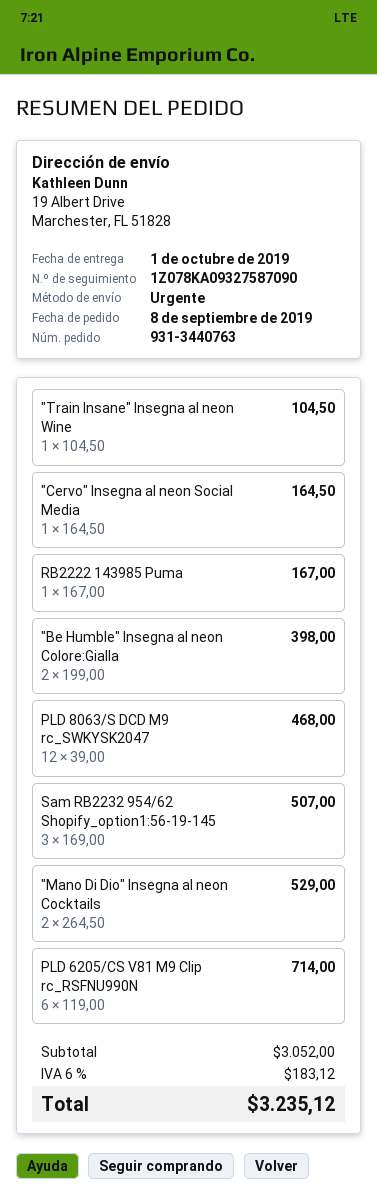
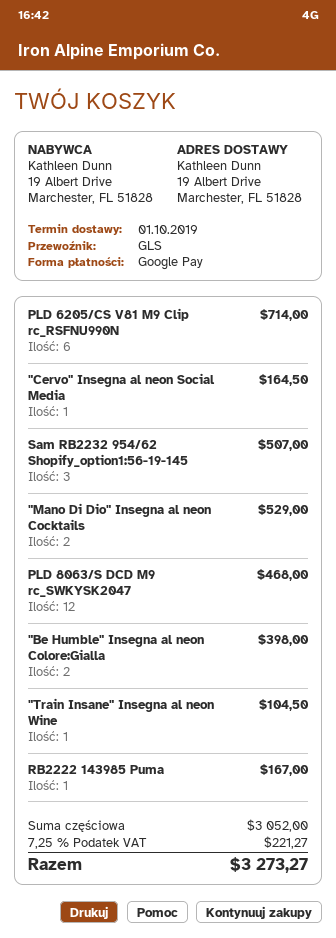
shipping method: express -> GLS
tax: 6% = 183.12 -> 7.25% = 221.27
total: 3235.12 -> 3273.27

